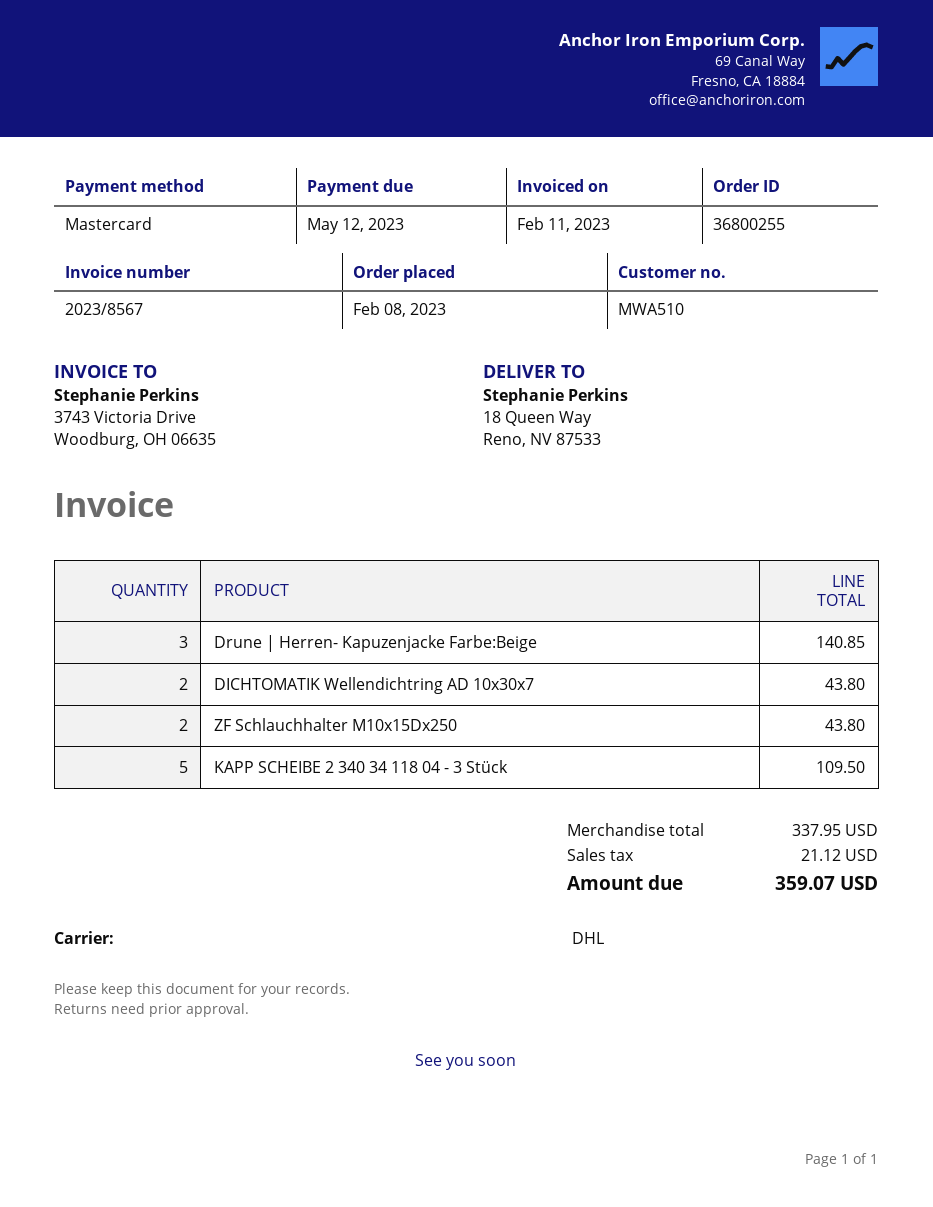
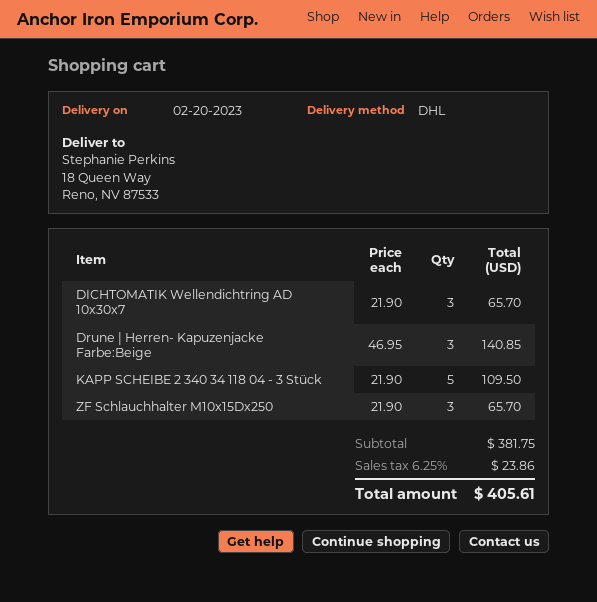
DICHTOMATIK Wellendichtring AD 10x30x7: 2 for 43.80 -> 3 for 65.70
ZF Schlauchhalter M10x15Dx250: 2 for 43.80 -> 3 for 65.70
subtotal: 337.95 -> 381.75
tax: 21.12 -> 23.86
total: 359.07 -> 405.61

